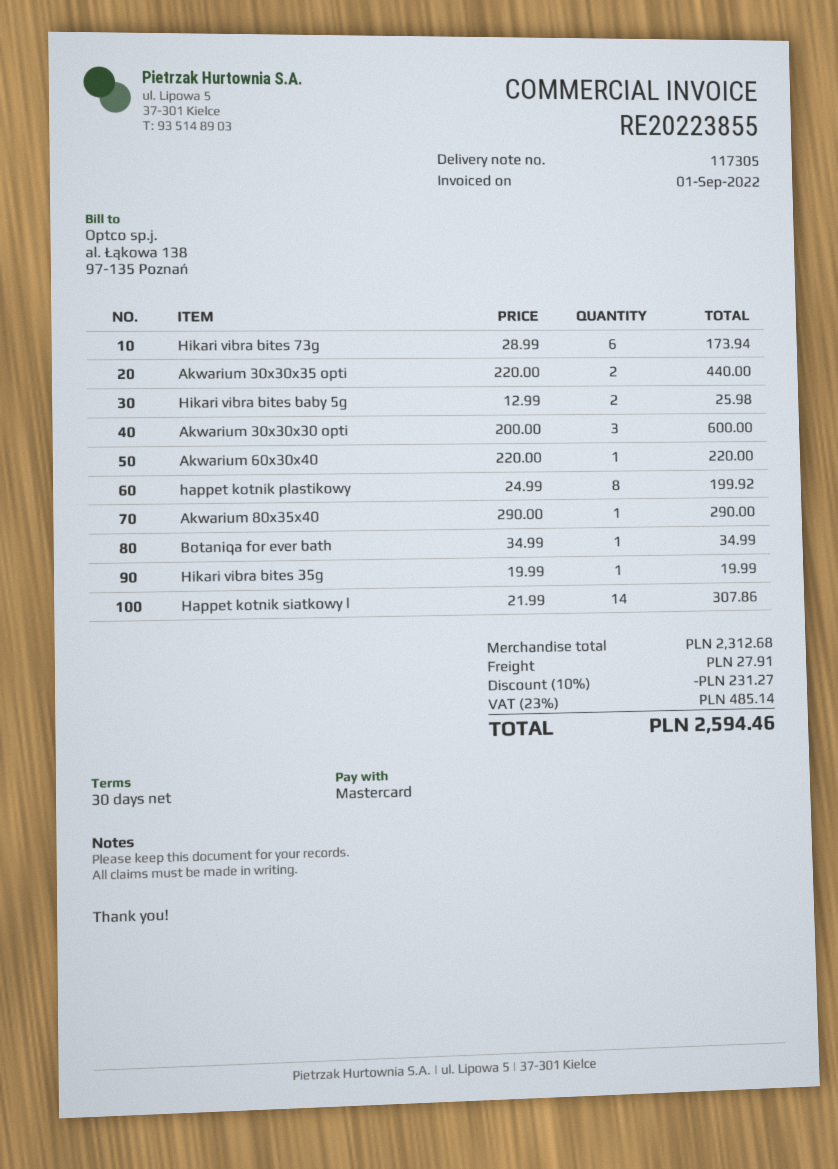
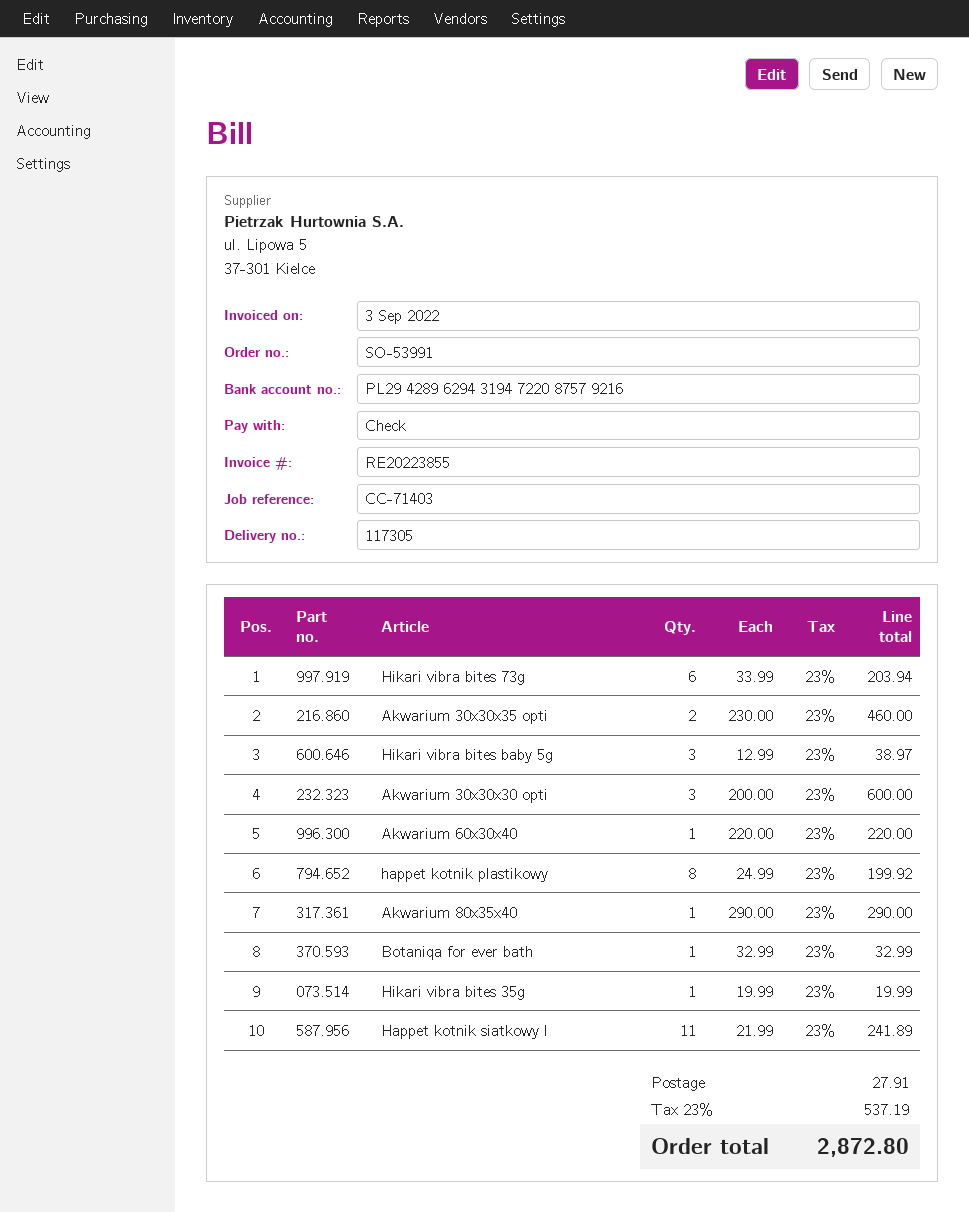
invoice date: 2022-09-01 -> 2022-09-03
payment method: Mastercard -> cheque
Hikari vibra bites 73g: 6 x 28.99 = 173.94 -> 6 x 33.99 = 203.94
Akwarium 30x30x35 opti: 2 x 220.00 = 440.00 -> 2 x 230.00 = 460.00
Hikari vibra bites baby 5g: 2 x 12.99 = 25.98 -> 3 x 12.99 = 38.97
Botaniqa for ever bath: 1 x 34.99 = 34.99 -> 1 x 32.99 = 32.99
Happet kotnik siatkowy l: 14 x 21.99 = 307.86 -> 11 x 21.99 = 241.89
discount: 10% = 231.27 -> none
tax: 23% = 485.14 -> 23% = 537.19
total: 2594.46 -> 2872.80

